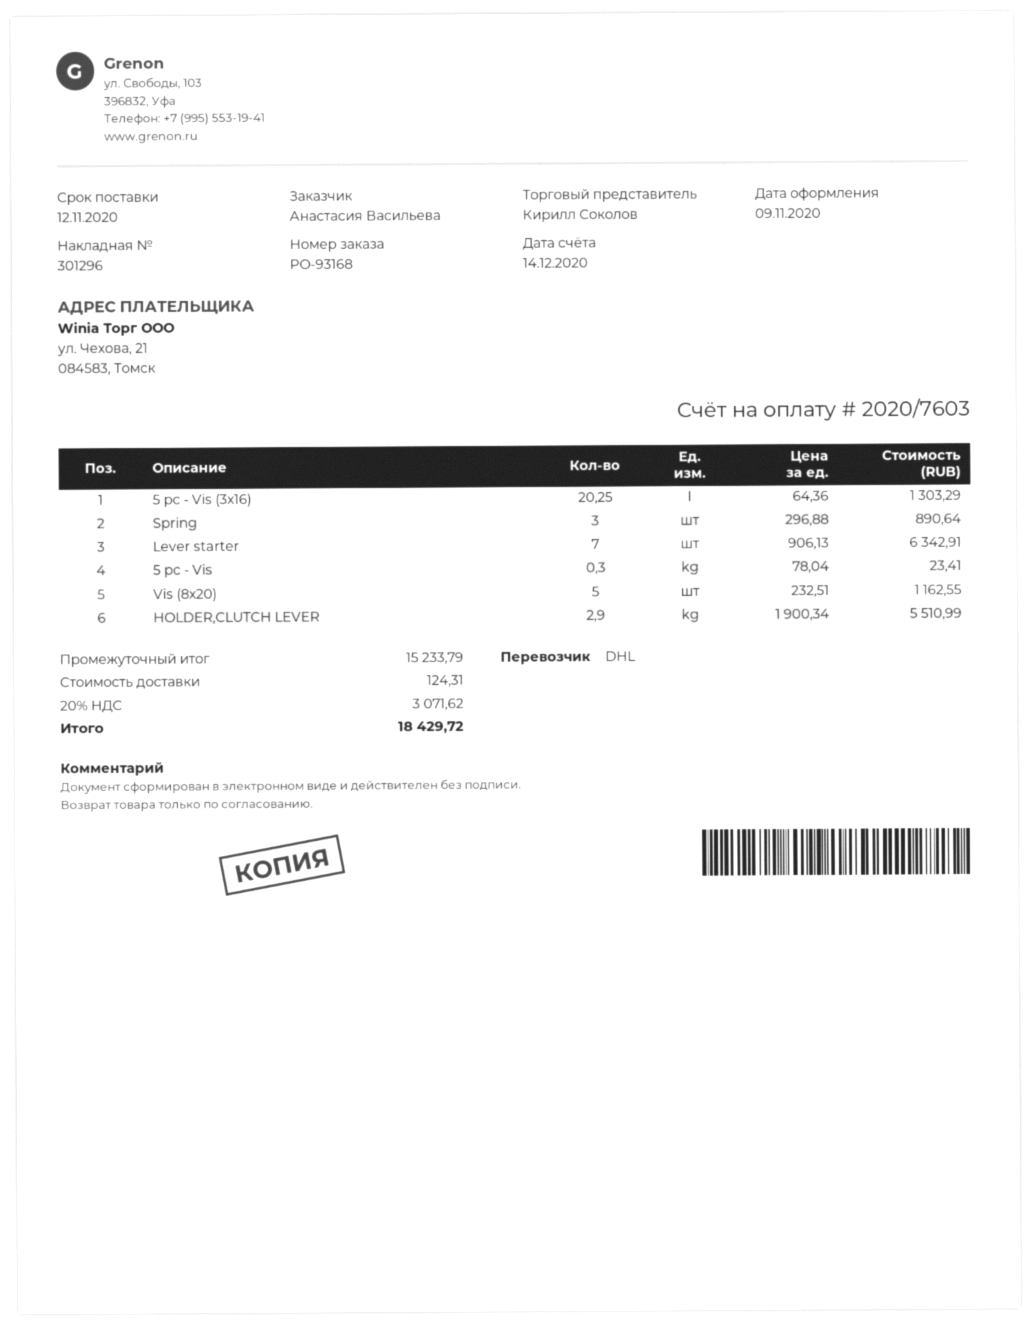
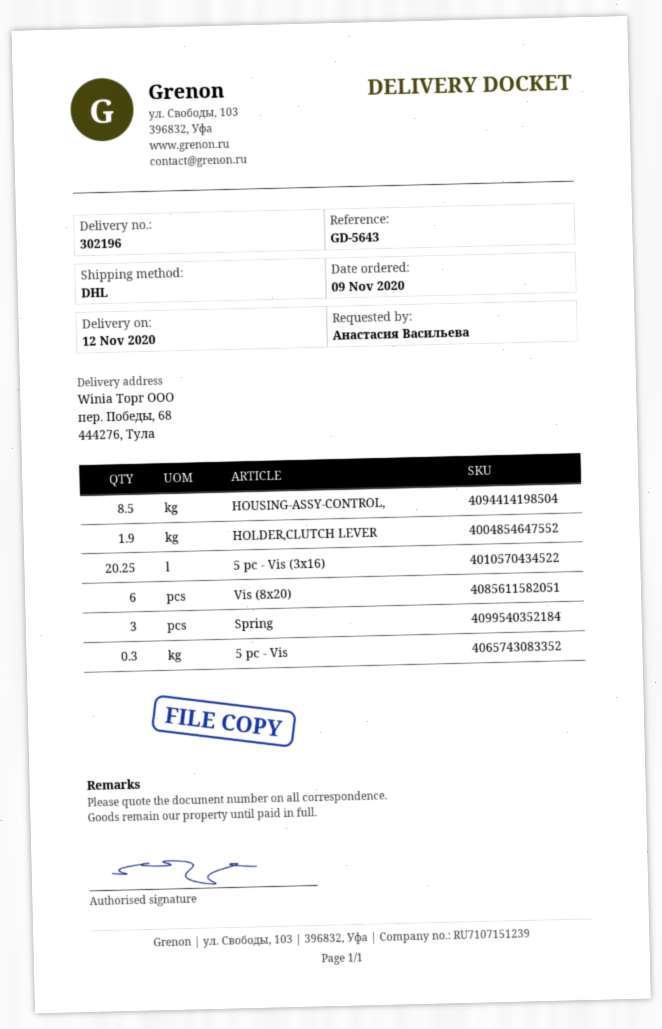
delivery note number: 301296 -> 302196
Lever starter: 7 -> none
Vis (8x20): 5 -> 6
HOLDER,CLUTCH LEVER: 2.9 -> 1.9
HOUSING-ASSY-CONTROL,: none -> 8.5

